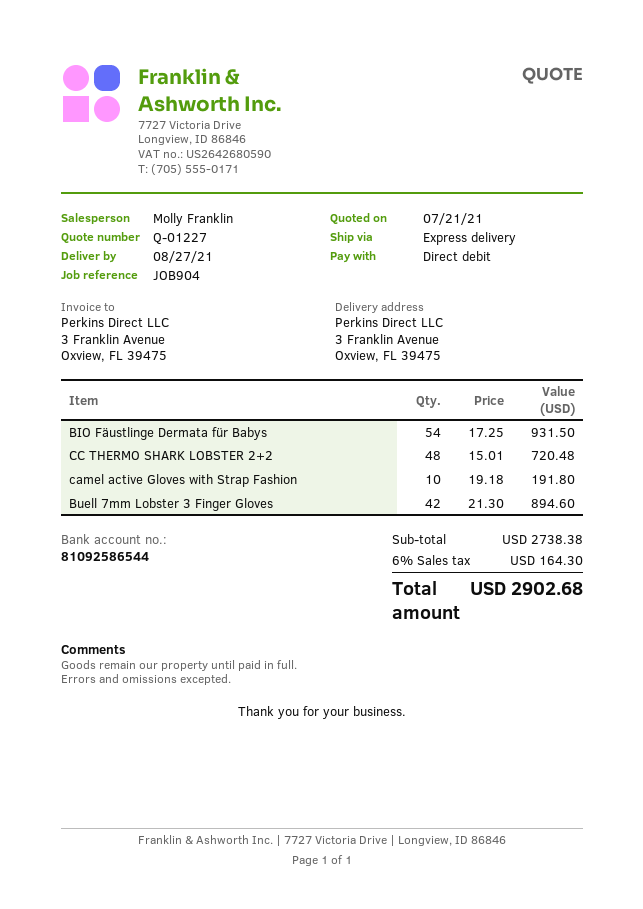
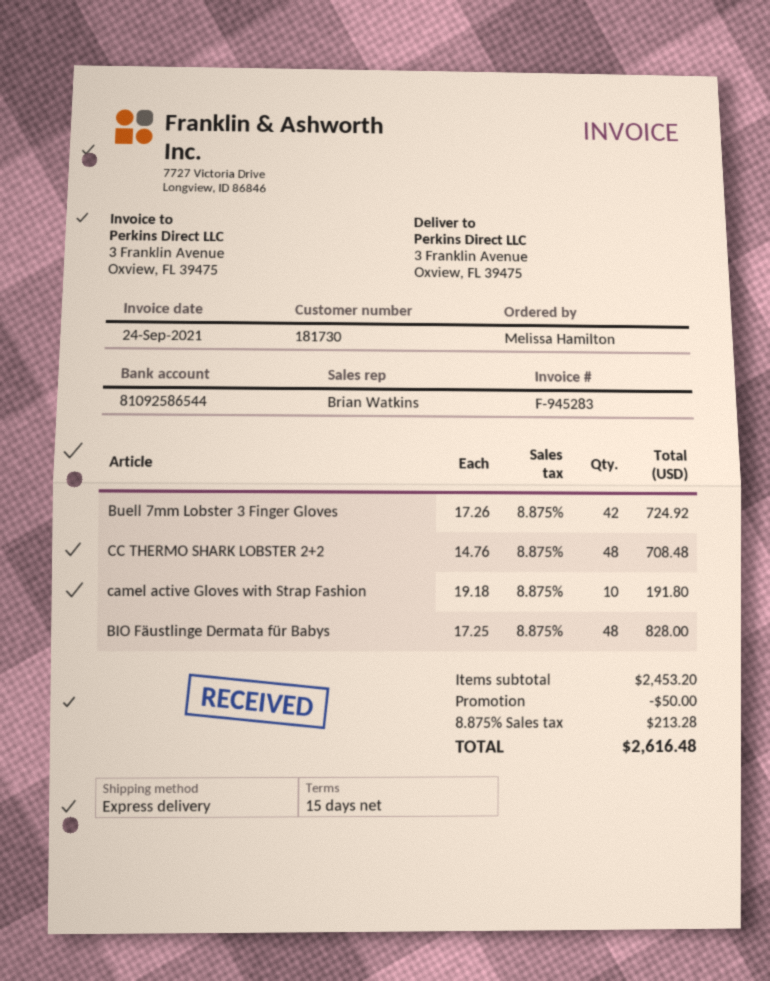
sales rep: Molly Franklin -> Brian Watkins
BIO Fäustlinge Dermata für Babys: 54 x 17.25 = 931.50 -> 48 x 17.25 = 828.00
CC THERMO SHARK LOBSTER 2+2: 48 x 15.01 = 720.48 -> 48 x 14.76 = 708.48
Buell 7mm Lobster 3 Finger Gloves: 42 x 21.30 = 894.60 -> 42 x 17.26 = 724.92
subtotal: 2738.38 -> 2453.20
discount: none -> 50.00
tax: 6% = 164.30 -> 8.875% = 213.28
total: 2902.68 -> 2616.48

